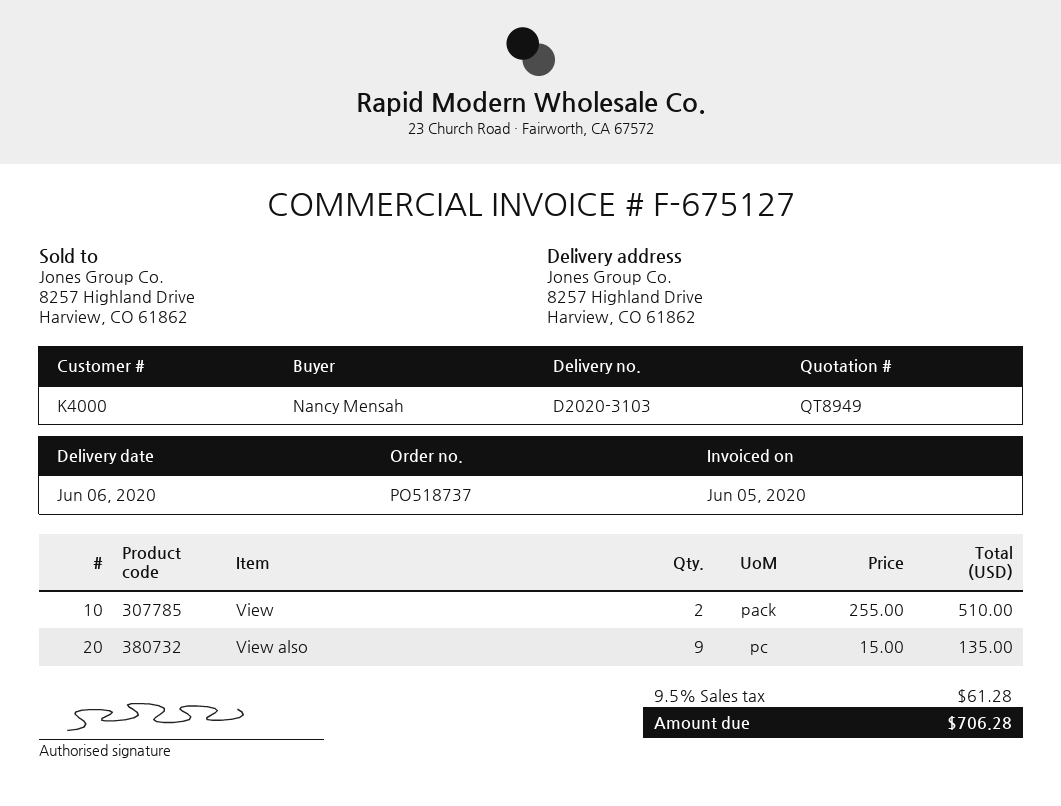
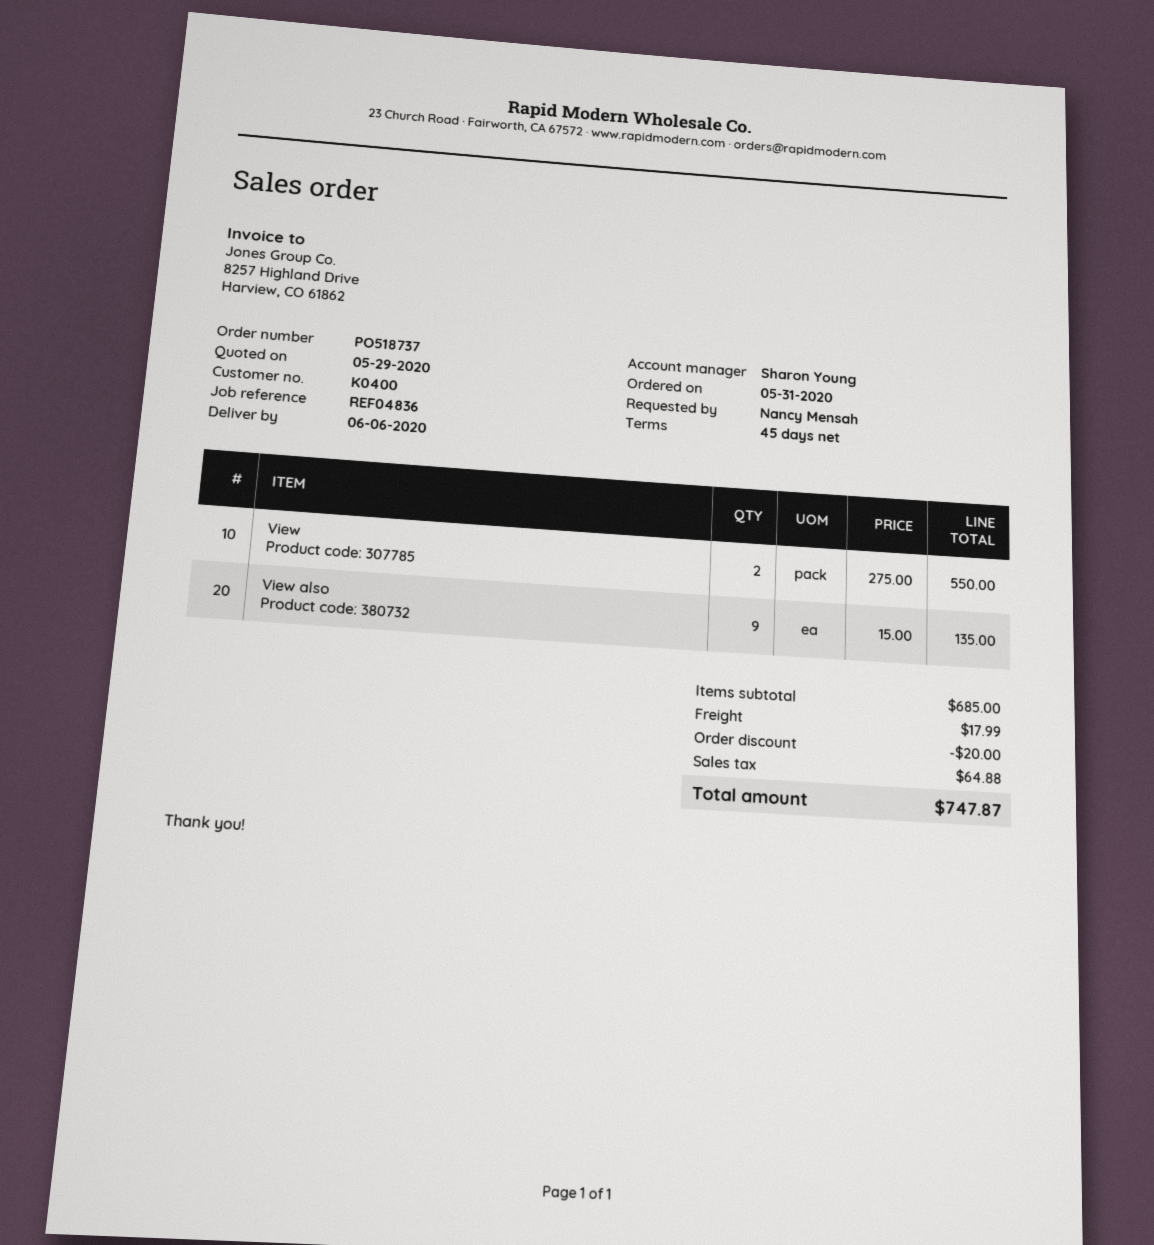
customer number: K4000 -> K0400
View: 2 x 255.00 = 510.00 -> 2 x 275.00 = 550.00
discount: none -> 20.00
shipping: none -> 17.99
tax: 61.28 -> 64.88
total: 706.28 -> 747.87

